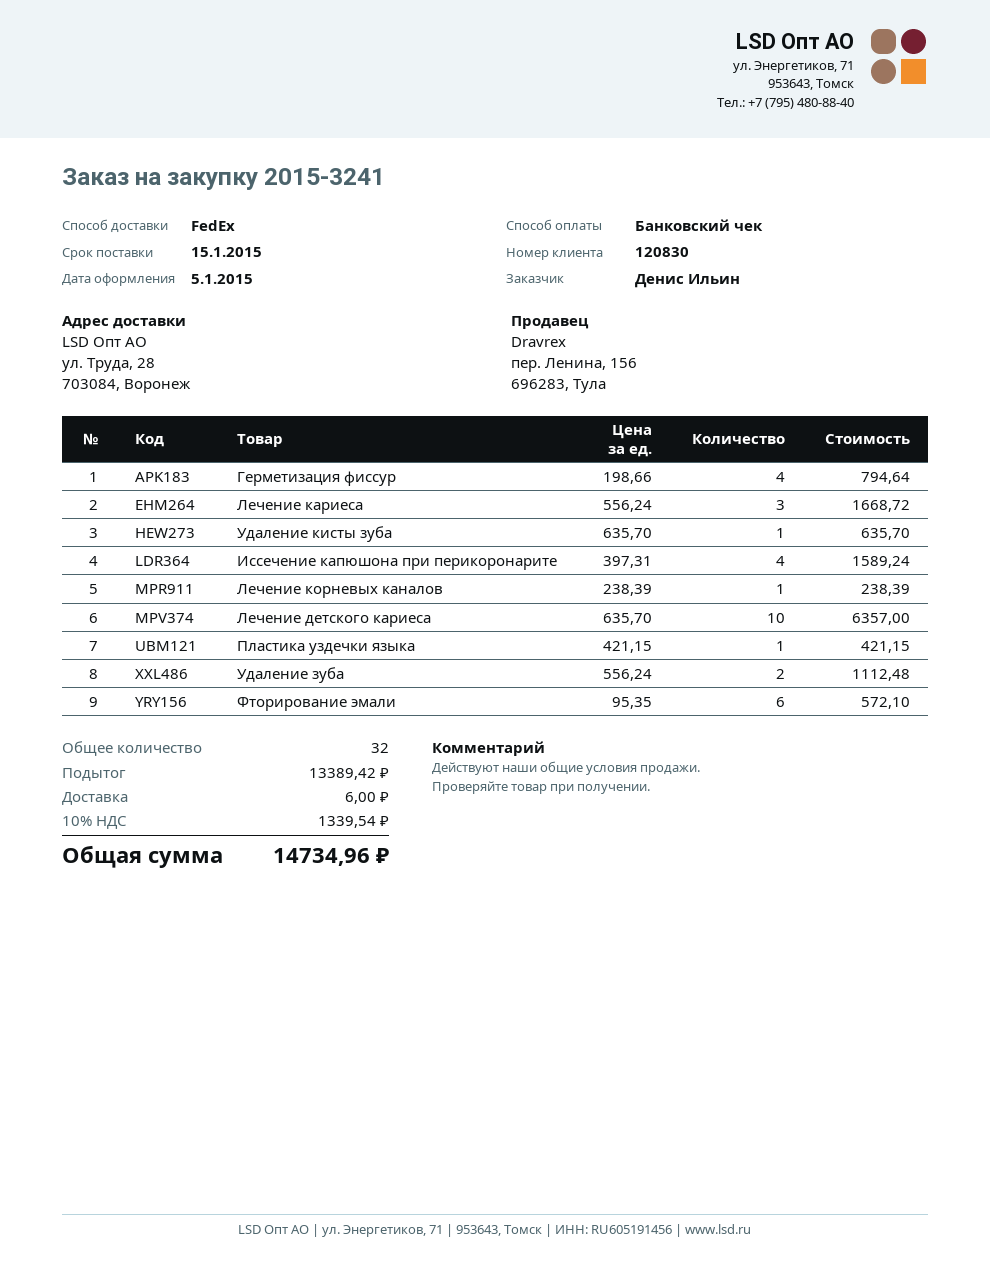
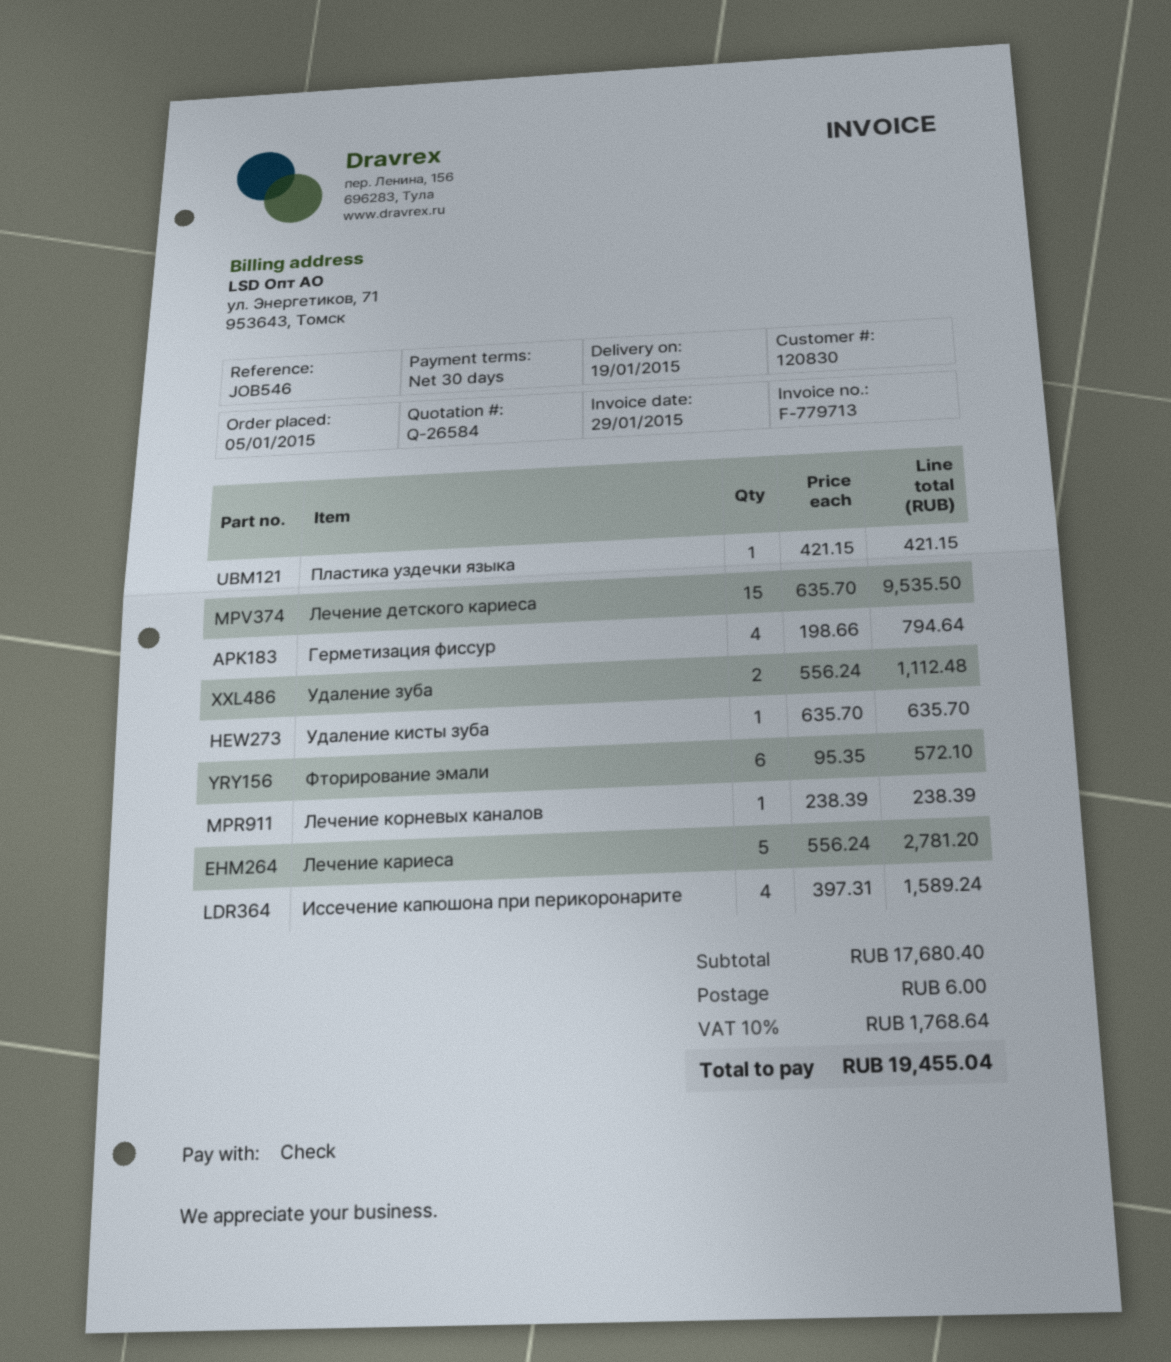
delivery date: 2015-01-15 -> 2015-01-19
Лечение кариеса: 3 x 556.24 = 1668.72 -> 5 x 556.24 = 2781.20
Лечение детского кариеса: 10 x 635.70 = 6357.00 -> 15 x 635.70 = 9535.50
subtotal: 13389.42 -> 17680.40
tax: 10% = 1339.54 -> 10% = 1768.64
total: 14734.96 -> 19455.04

